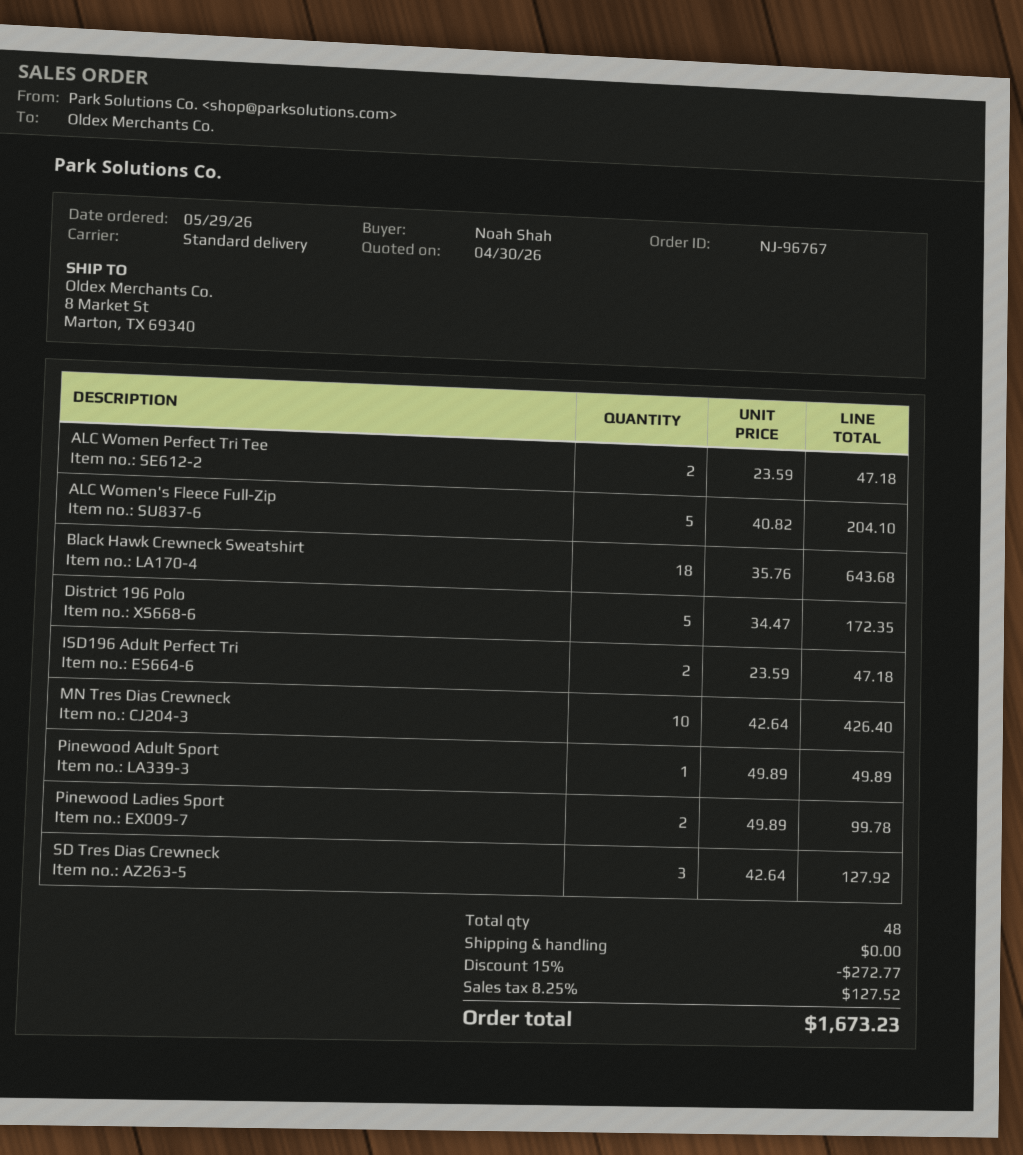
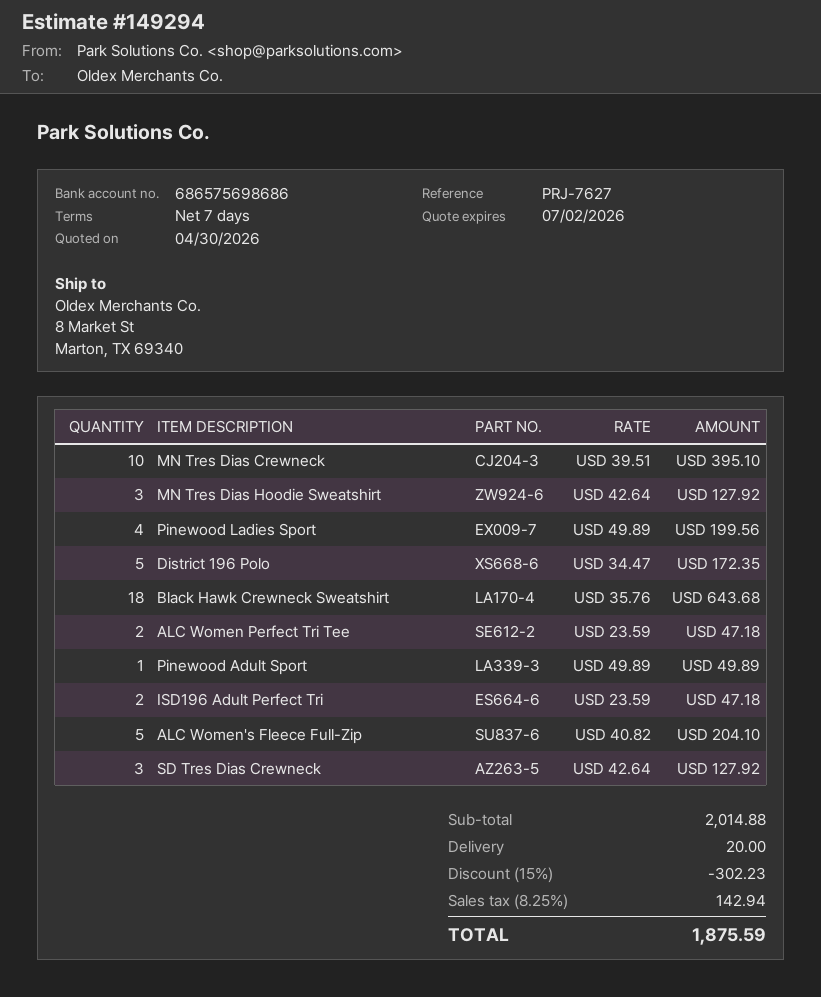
MN Tres Dias Crewneck: 10 x 42.64 = 426.40 -> 10 x 39.51 = 395.10
Pinewood Ladies Sport: 2 x 49.89 = 99.78 -> 4 x 49.89 = 199.56
MN Tres Dias Hoodie Sweatshirt: none -> 3 x 42.64 = 127.92
discount: 15% = 272.77 -> 15% = 302.23
shipping: 0.00 -> 20.00
tax: 8.25% = 127.52 -> 8.25% = 142.94
total: 1673.23 -> 1875.59

